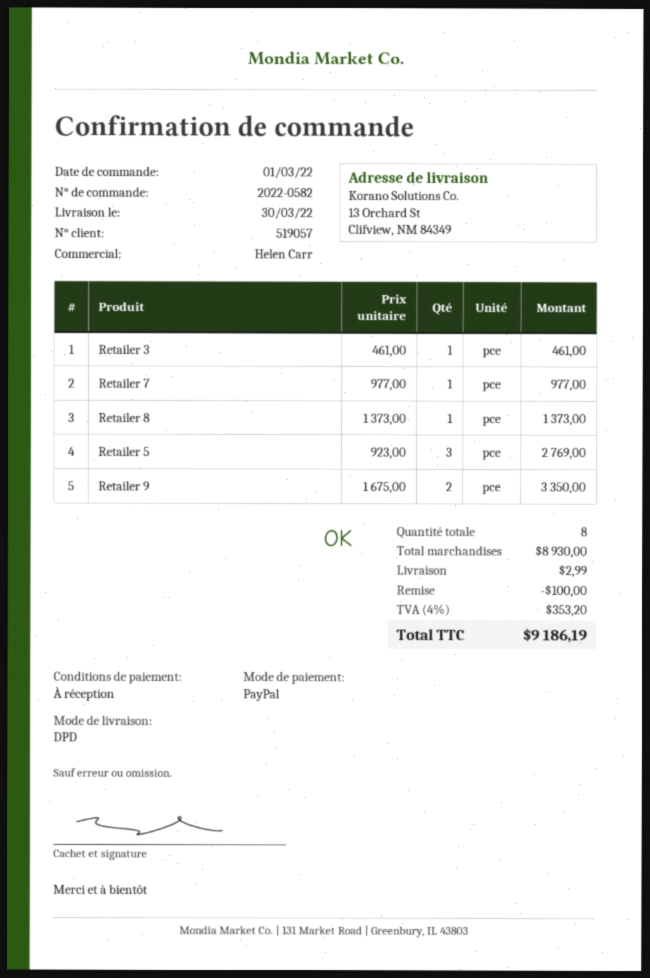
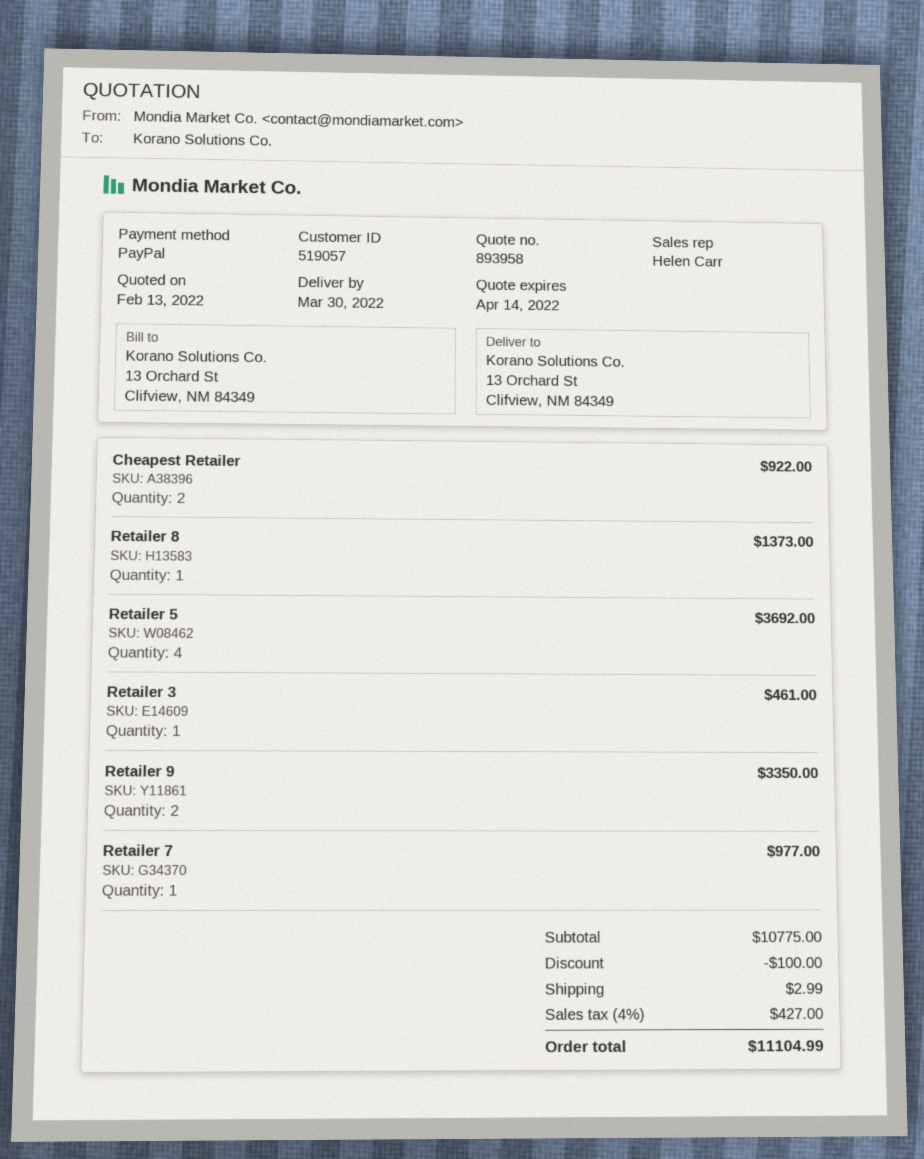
Retailer 5: 3 for 2769.00 -> 4 for 3692.00
Cheapest Retailer: none -> 2 for 922.00
subtotal: 8930.00 -> 10775.00
tax: 4% = 353.20 -> 4% = 427.00
total: 9186.19 -> 11104.99

